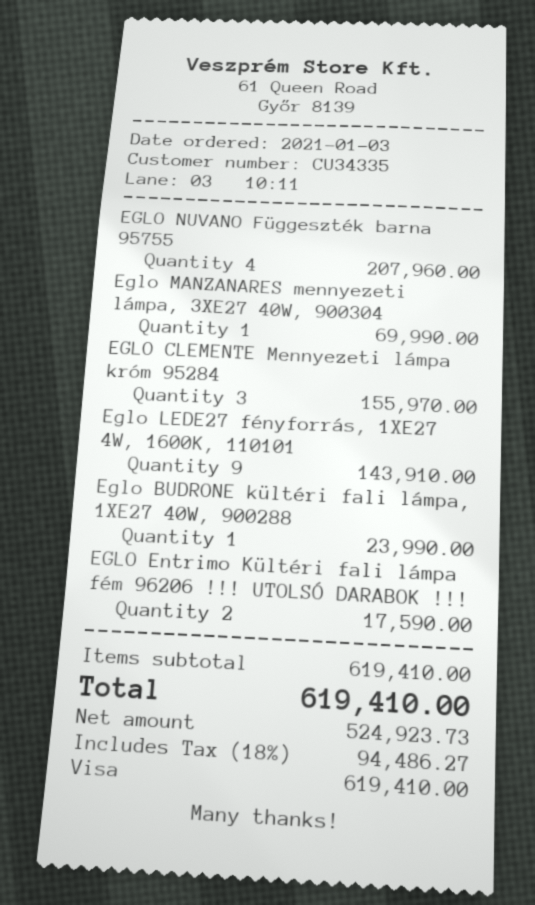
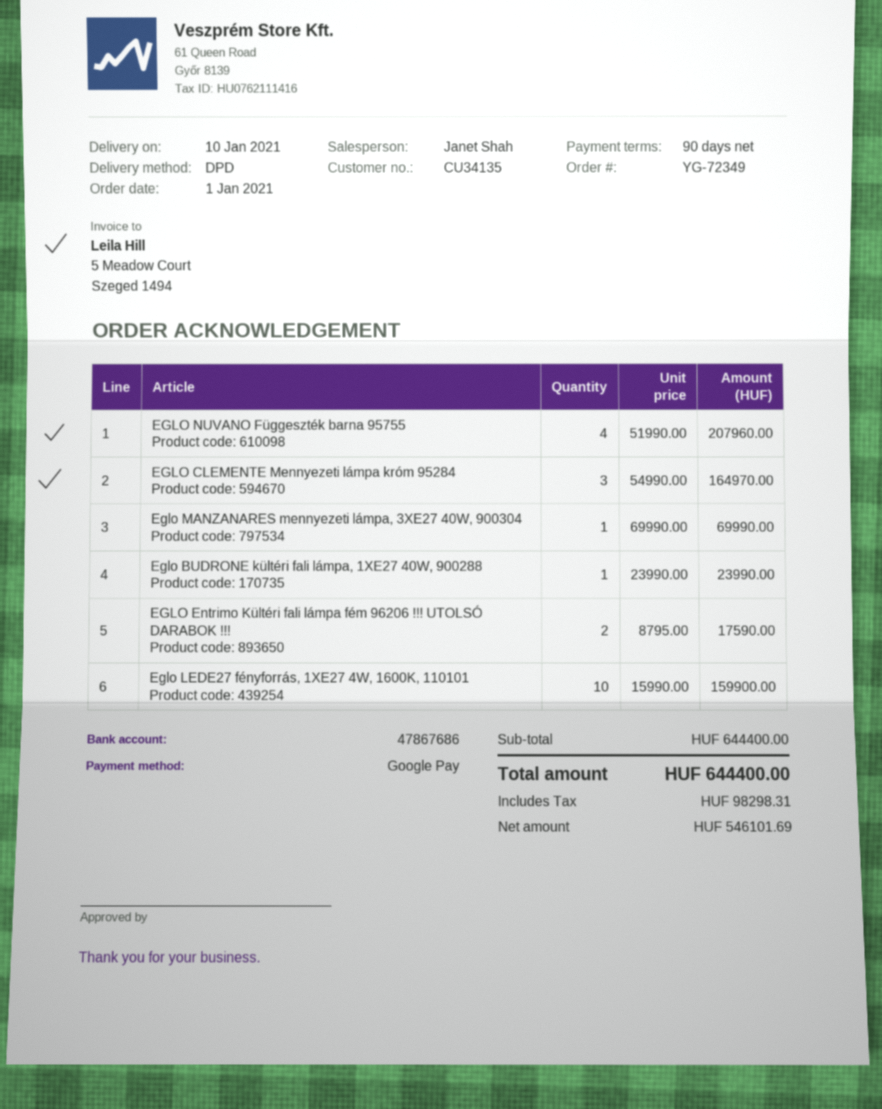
order date: 2021-01-03 -> 2021-01-01
customer number: CU34335 -> CU34135
payment method: Visa -> Google Pay
EGLO CLEMENTE Mennyezeti lámpa króm 95284: 3 for 155970.00 -> 3 for 164970.00
Eglo LEDE27 fényforrás, 1XE27 4W, 1600K, 110101: 9 for 143910.00 -> 10 for 159900.00
subtotal: 619410.00 -> 644400.00
net: 524923.73 -> 546101.69
tax: 94486.27 -> 98298.31
total: 619410.00 -> 644400.00

